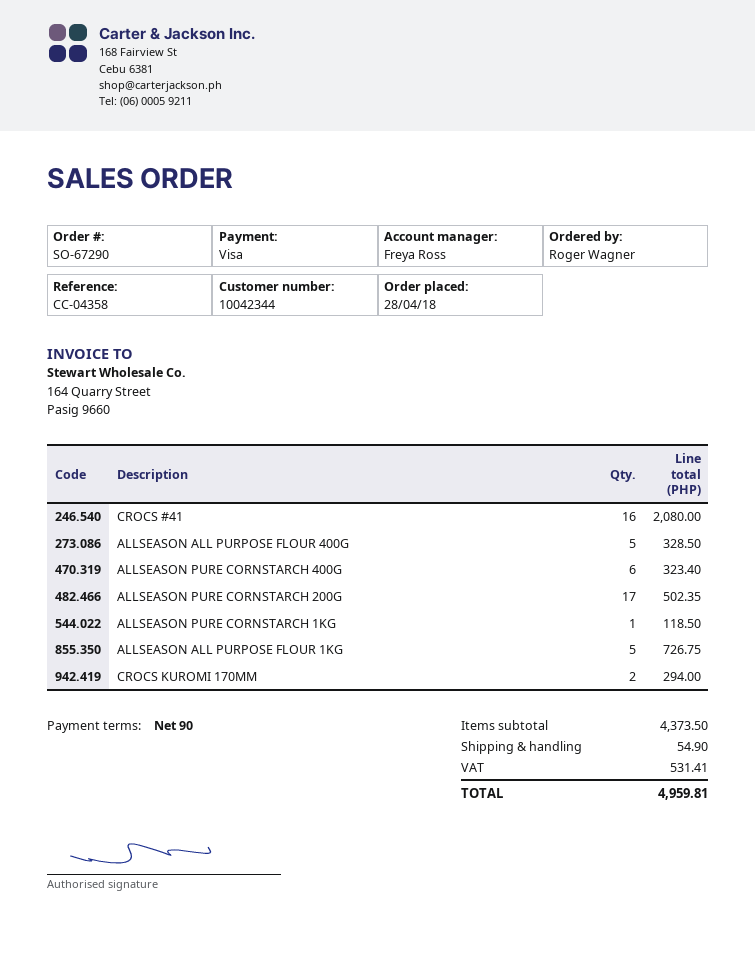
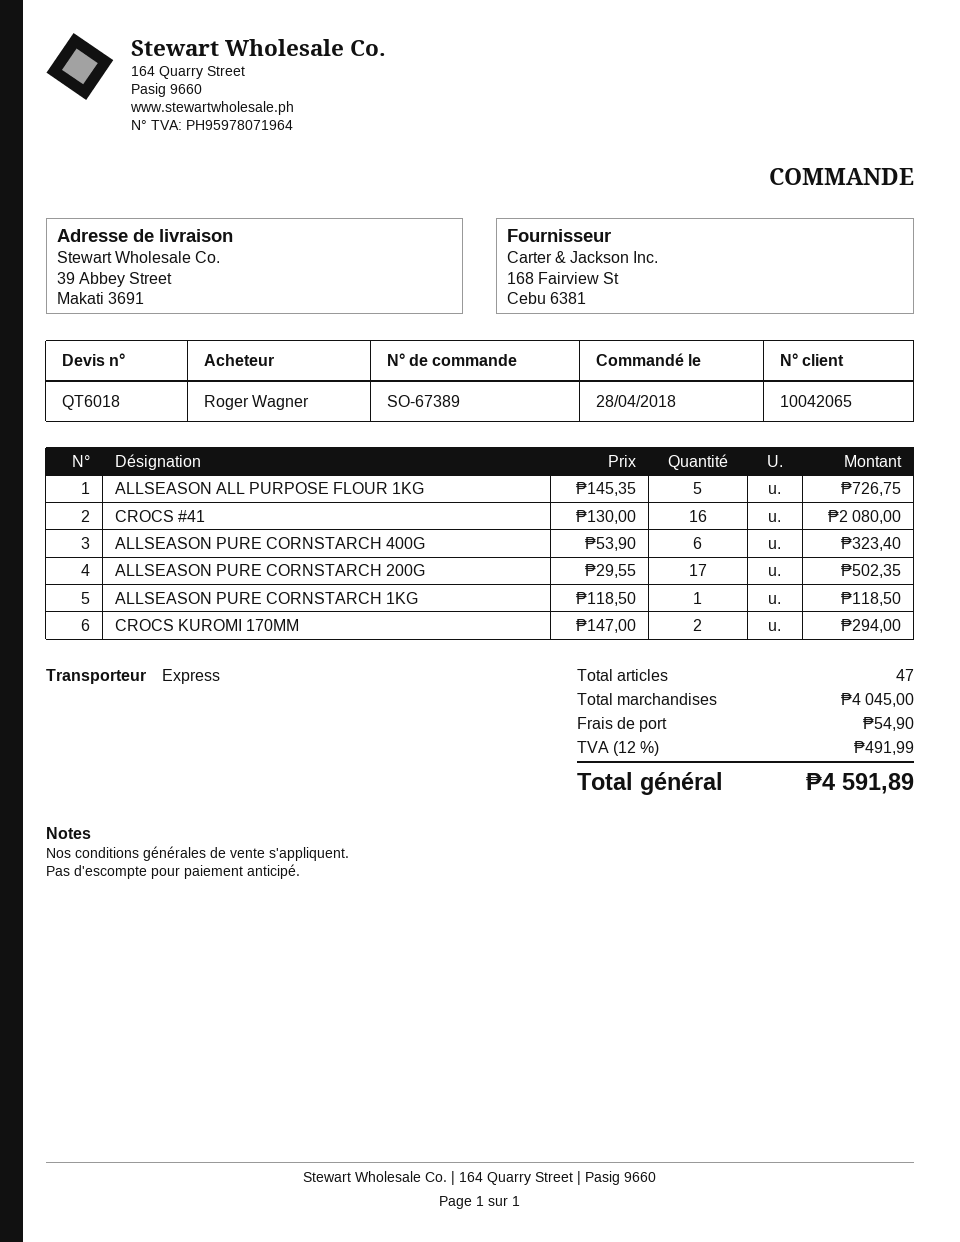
order number: SO-67290 -> SO-67389
customer number: 10042344 -> 10042065
ALLSEASON ALL PURPOSE FLOUR 400G: 5 for 328.50 -> none
subtotal: 4373.50 -> 4045.00
tax: 531.41 -> 491.99
total: 4959.81 -> 4591.89

